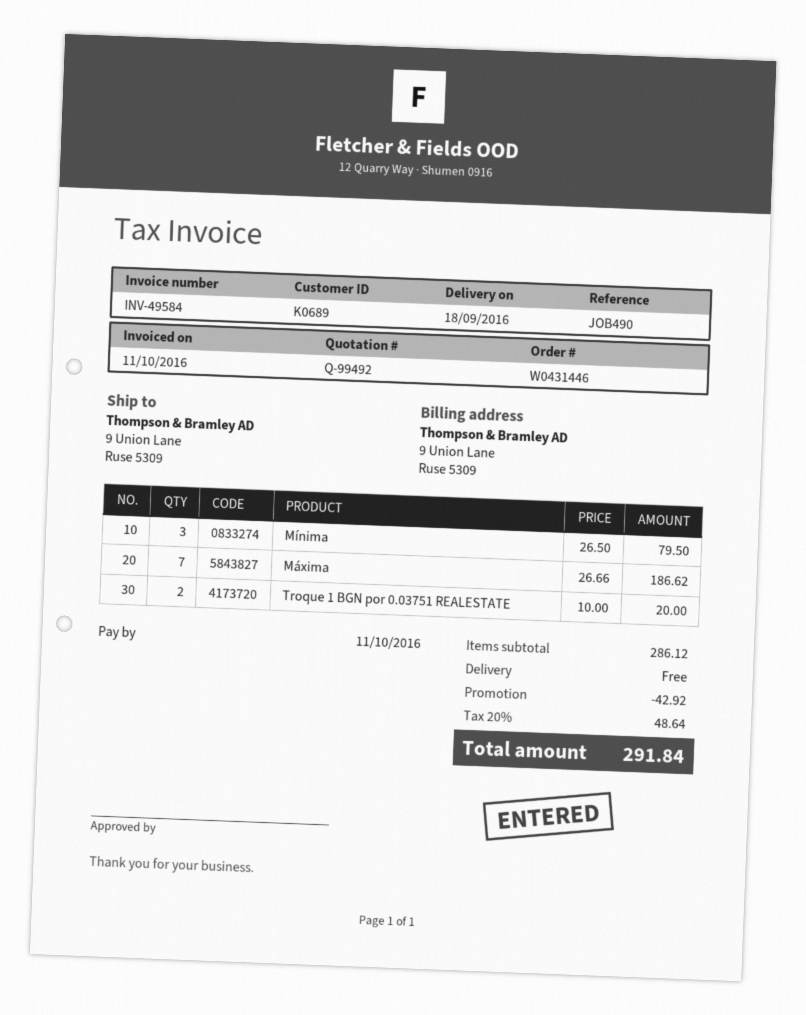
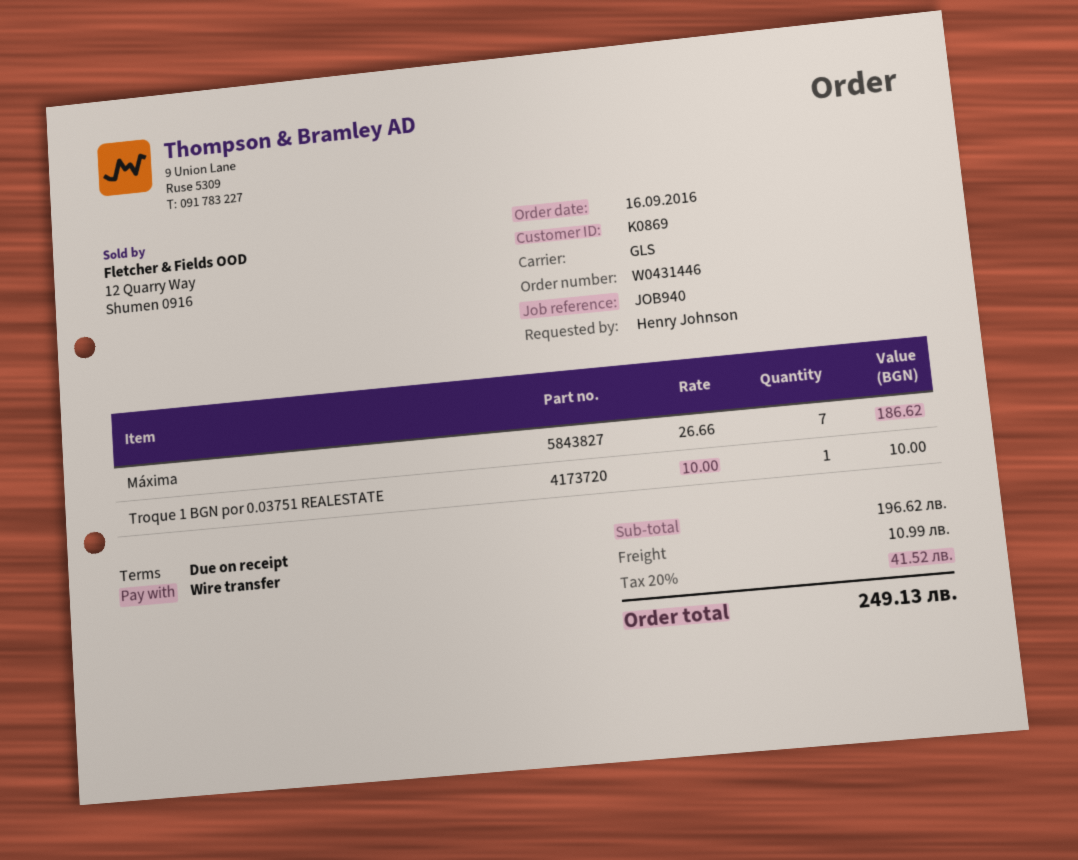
customer number: K0689 -> K0869
reference: JOB490 -> JOB940
Mínima: 3 x 26.50 = 79.50 -> none
Troque 1 BGN por 0.03751 REALESTATE: 2 x 10.00 = 20.00 -> 1 x 10.00 = 10.00
subtotal: 286.12 -> 196.62
discount: 42.92 -> none
shipping: 0.00 -> 10.99
tax: 20% = 48.64 -> 20% = 41.52
total: 291.84 -> 249.13

